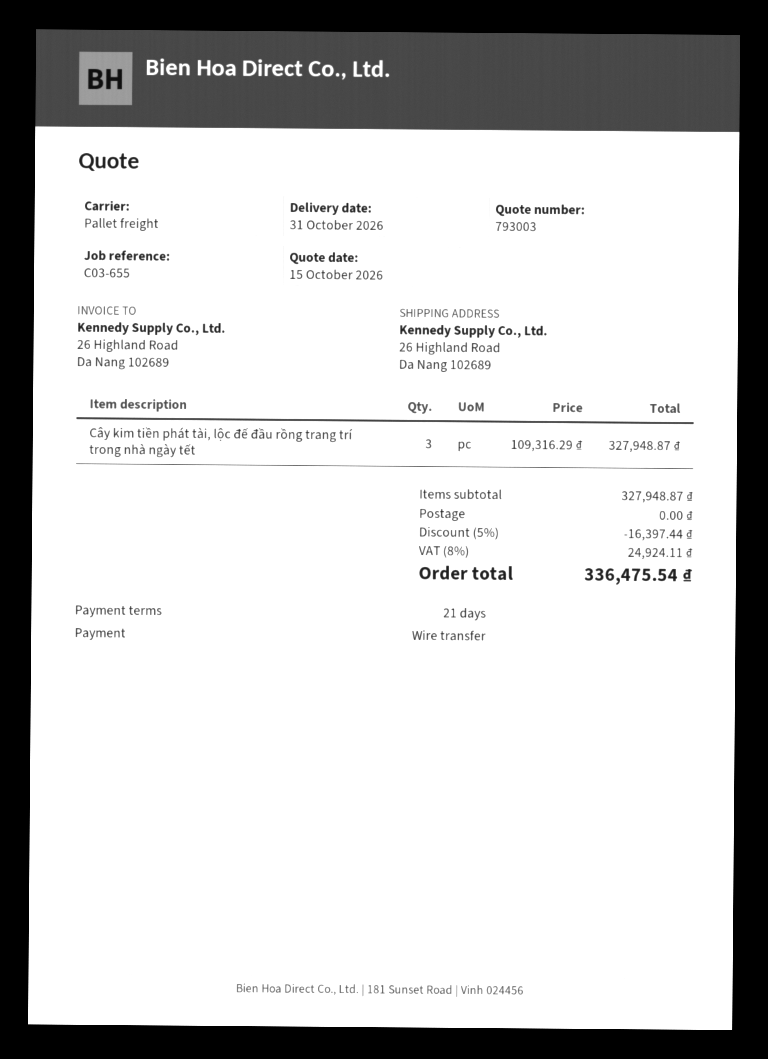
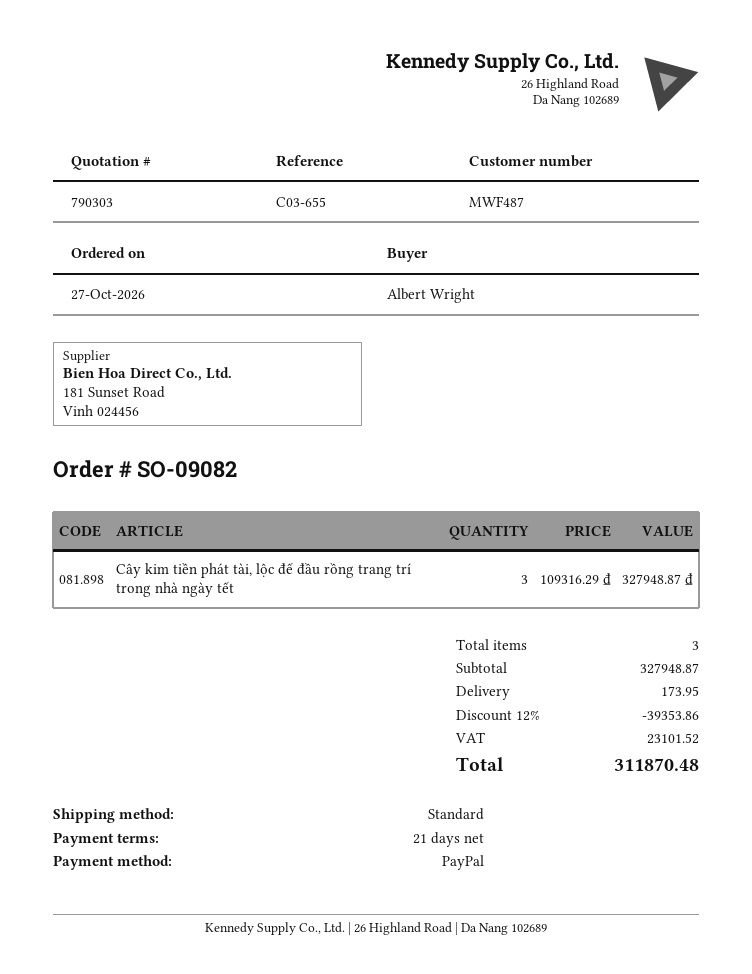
quote number: 793003 -> 790303
payment method: bank transfer -> PayPal
shipping method: pallet freight -> standard
discount: 5% = 16397.44 -> 12% = 39353.86
shipping: 0.00 -> 173.95
tax: 24924.11 -> 23101.52
total: 336475.54 -> 311870.48

